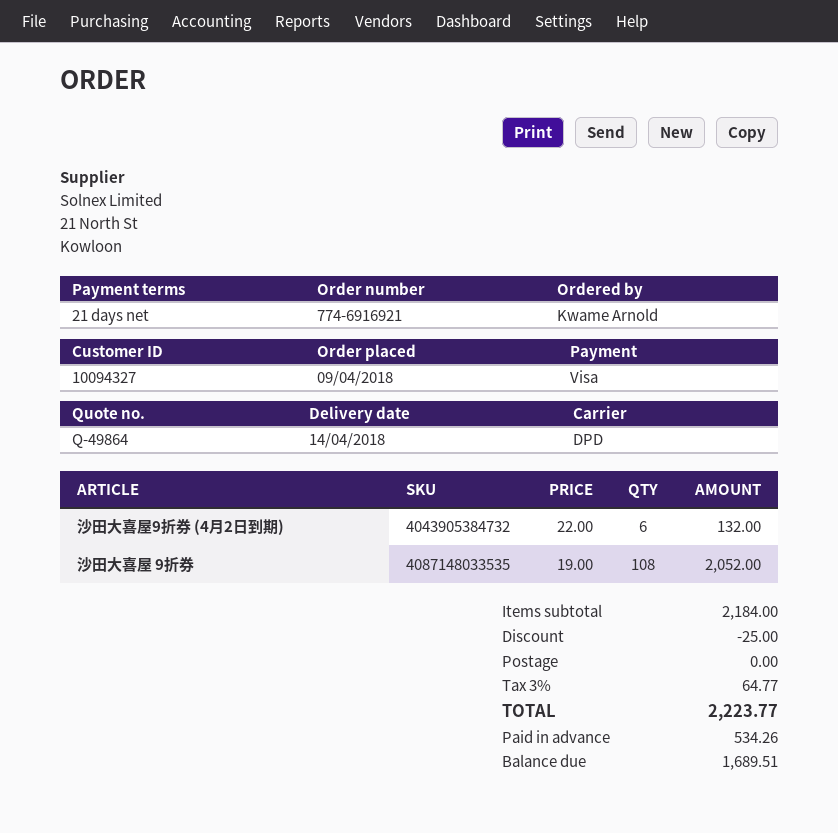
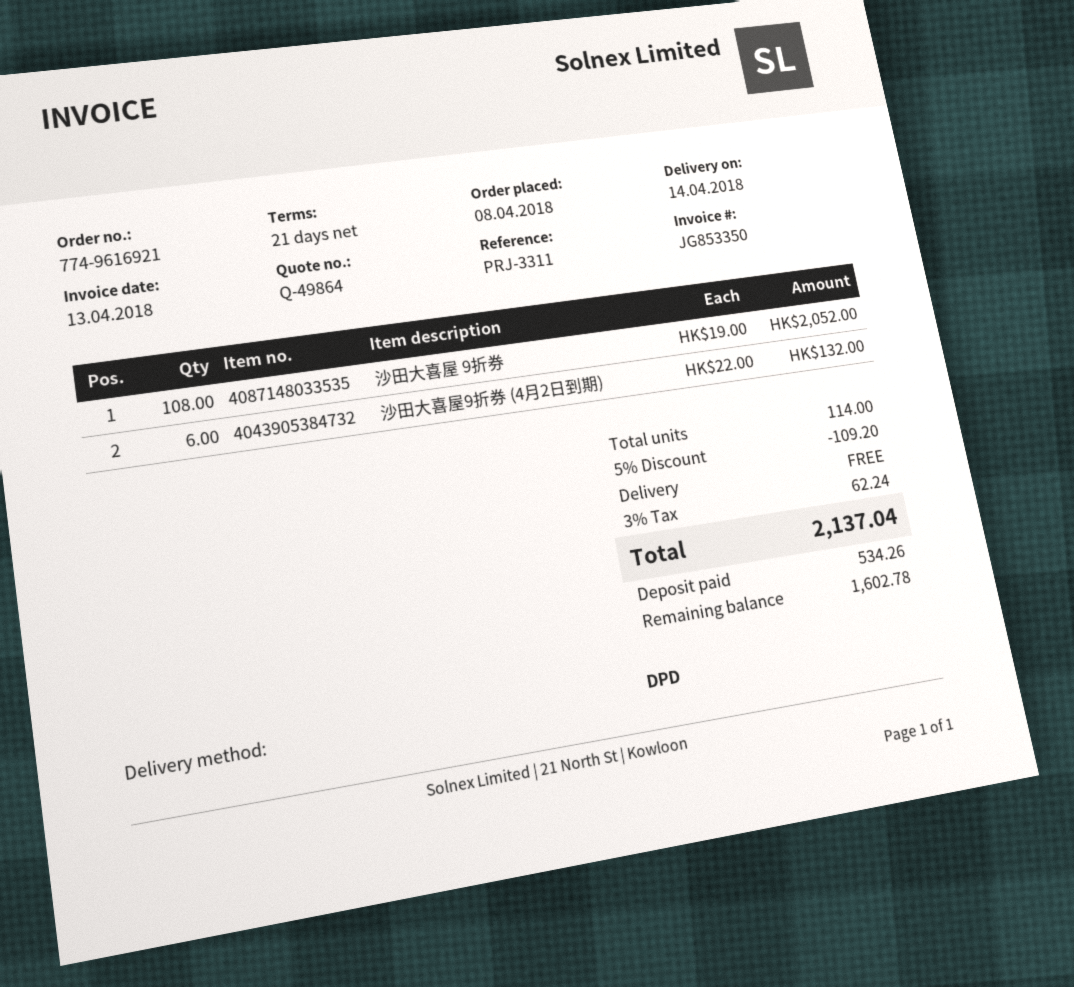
order number: 774-6916921 -> 774-9616921
order date: 2018-04-09 -> 2018-04-08
discount: 25.00 -> 109.20
tax: 3% = 64.77 -> 3% = 62.24
total: 2223.77 -> 2137.04
balance: 1689.51 -> 1602.78

